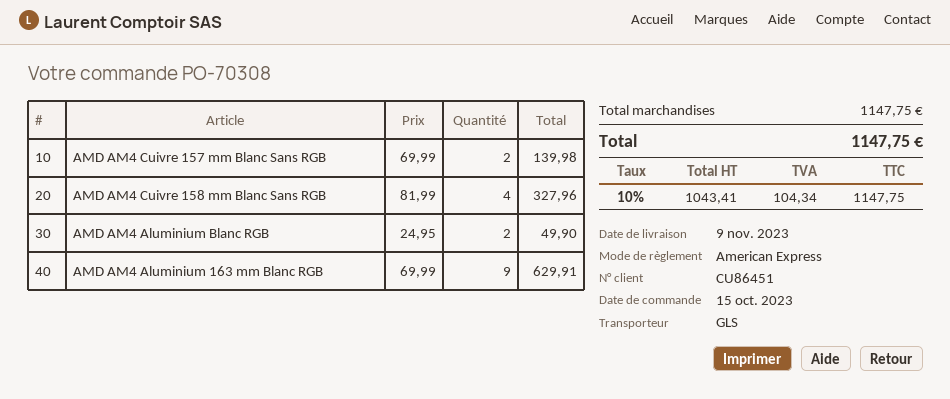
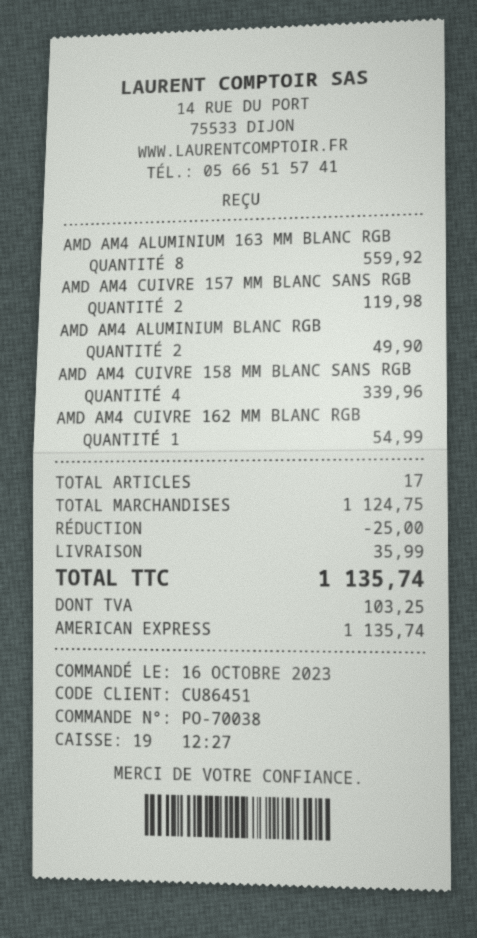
order number: PO-70308 -> PO-70038
order date: 2023-10-15 -> 2023-10-16
AMD AM4 Cuivre 157 mm Blanc Sans RGB: 2 for 139.98 -> 2 for 119.98
AMD AM4 Cuivre 158 mm Blanc Sans RGB: 4 for 327.96 -> 4 for 339.96
AMD AM4 Aluminium 163 mm Blanc RGB: 9 for 629.91 -> 8 for 559.92
AMD AM4 CUIVRE 162 MM BLANC RGB: none -> 1 for 54.99
subtotal: 1147.75 -> 1124.75
discount: none -> 25.00
shipping: none -> 35.99
tax: 104.34 -> 103.25
total: 1147.75 -> 1135.74

